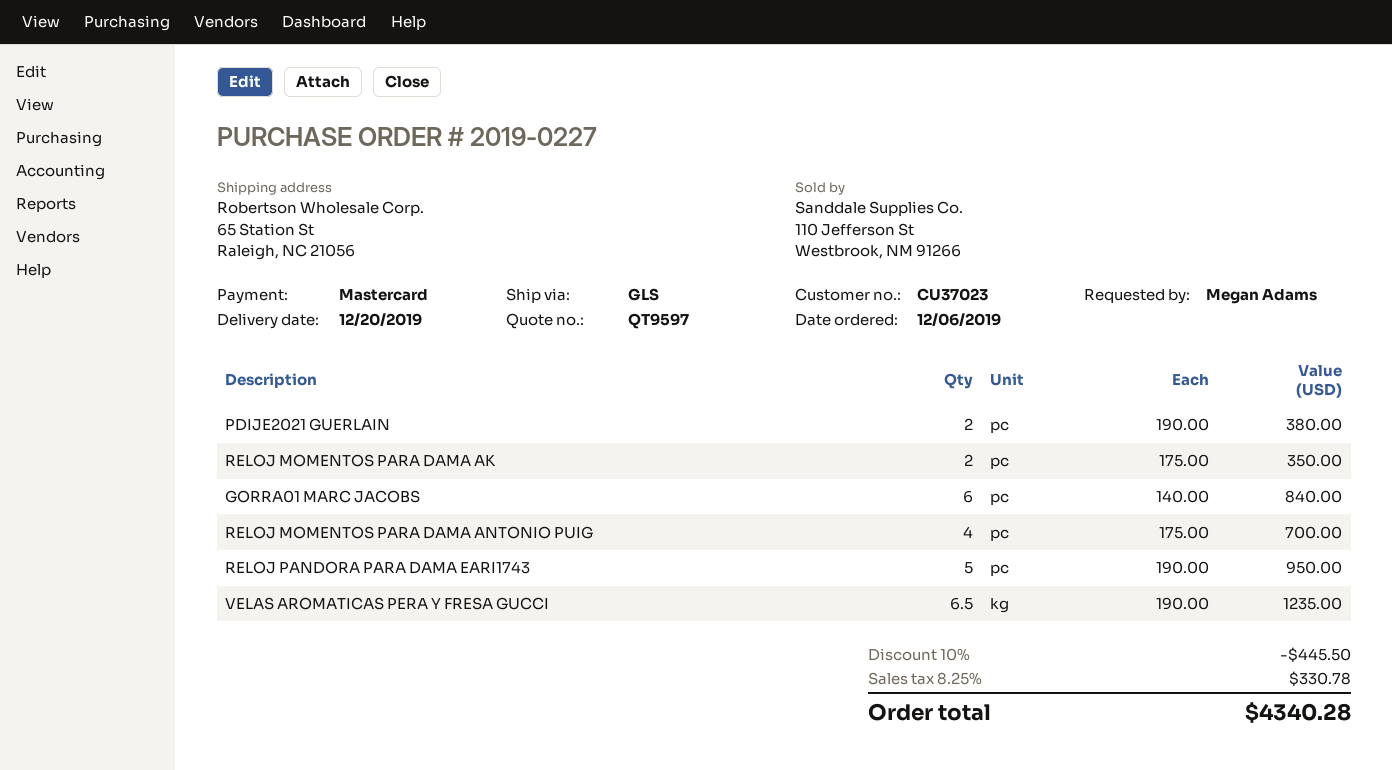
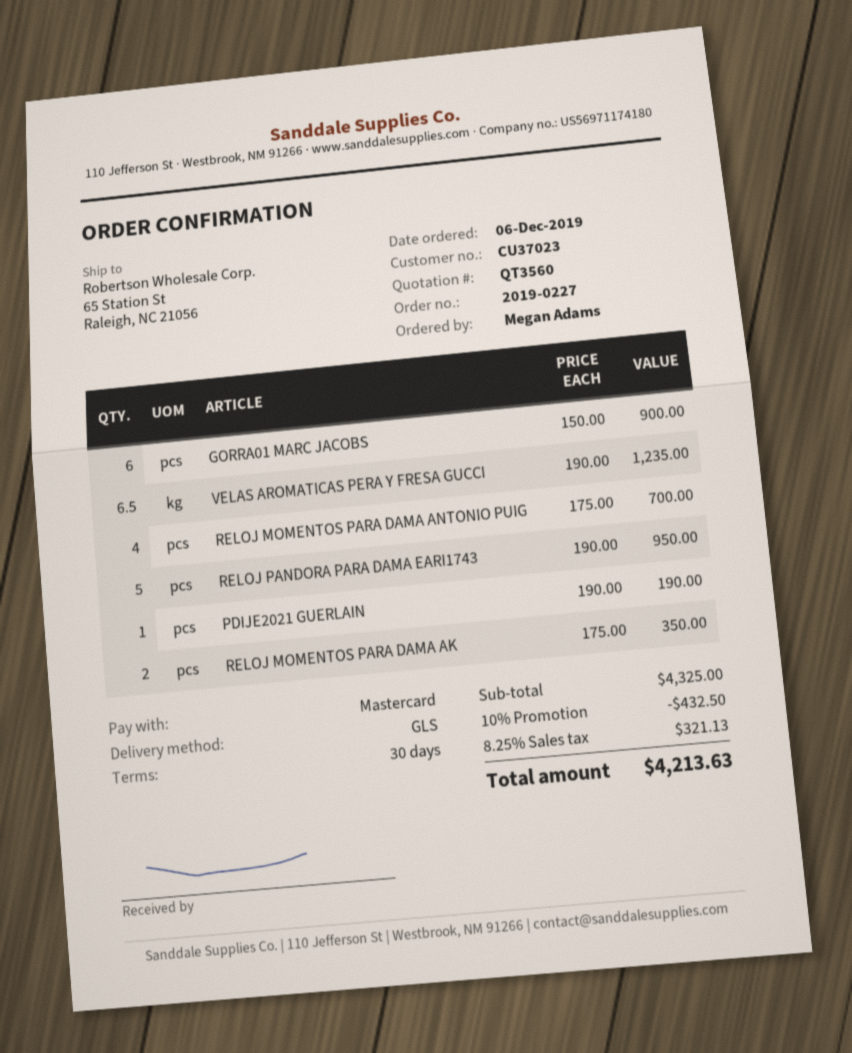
quote number: QT9597 -> QT3560
PDIJE2021 GUERLAIN: 2 x 190.00 = 380.00 -> 1 x 190.00 = 190.00
GORRA01 MARC JACOBS: 6 x 140.00 = 840.00 -> 6 x 150.00 = 900.00
discount: 10% = 445.50 -> 10% = 432.50
tax: 8.25% = 330.78 -> 8.25% = 321.13
total: 4340.28 -> 4213.63

